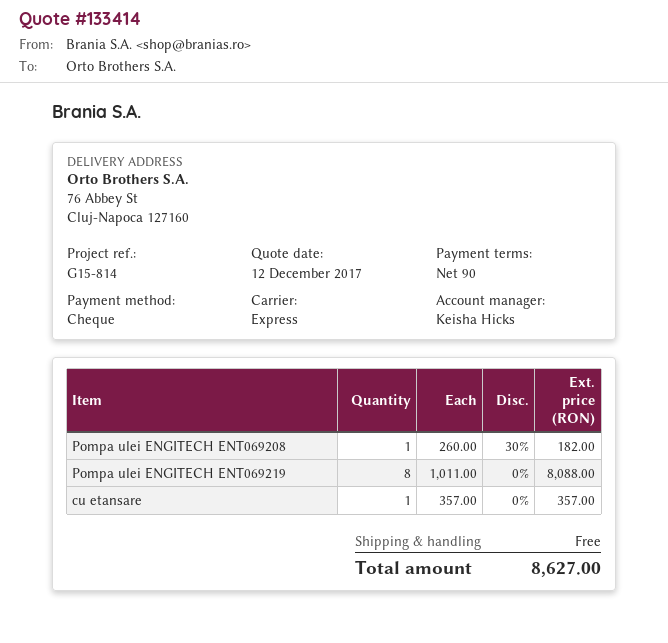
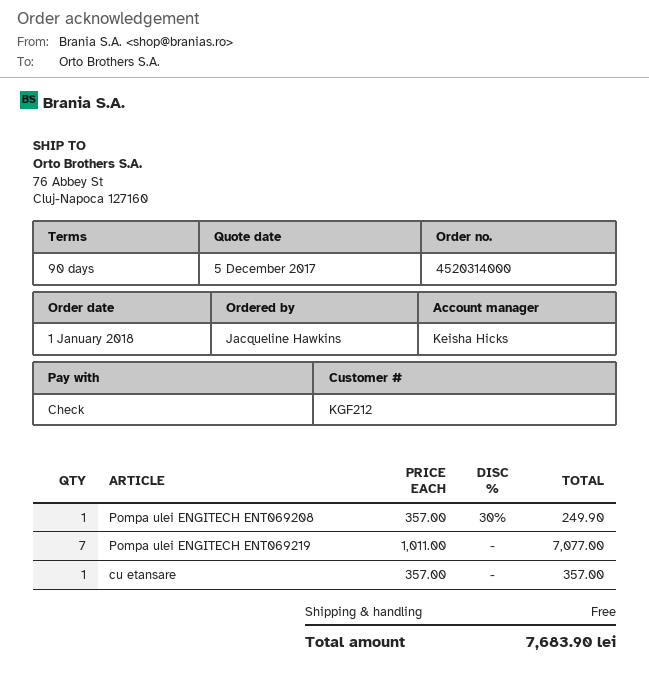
quote date: 2017-12-12 -> 2017-12-05
Pompa ulei ENGITECH ENT069208: 1 x 260.00 - 30% = 182.00 -> 1 x 357.00 - 30% = 249.90
Pompa ulei ENGITECH ENT069219: 8 x 1011.00 = 8088.00 -> 7 x 1011.00 = 7077.00
total: 8627.00 -> 7683.90

